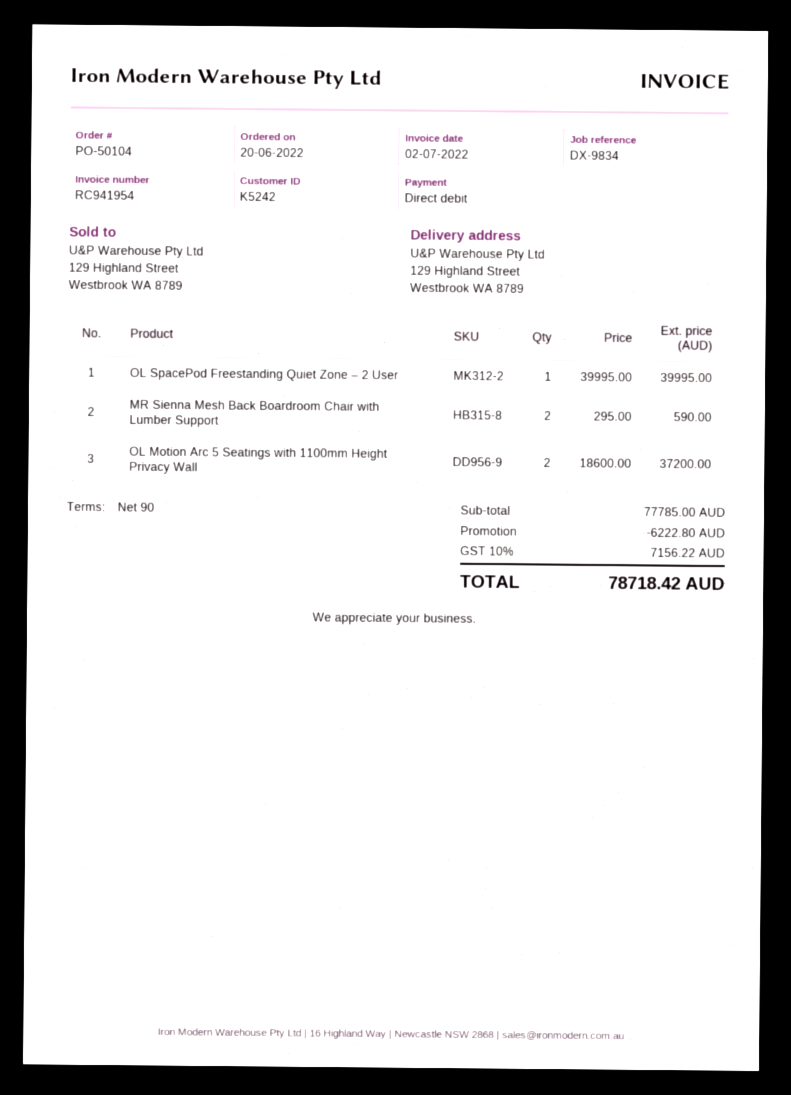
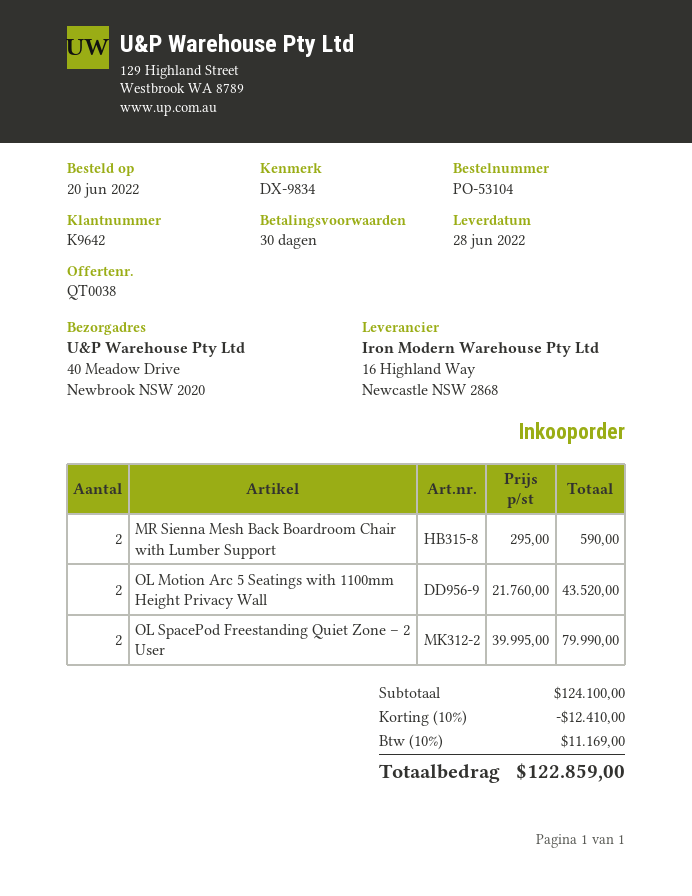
order number: PO-50104 -> PO-53104
payment terms: 90 days -> 30 days
customer number: K5242 -> K9642
ship to: 129 Highland Street, Westbrook WA 8789 -> 40 Meadow Drive, Newbrook NSW 2020
OL SpacePod Freestanding Quiet Zone – 2 User: 1 x 39995.00 = 39995.00 -> 2 x 39995.00 = 79990.00
OL Motion Arc 5 Seatings with 1100mm Height Privacy Wall: 2 x 18600.00 = 37200.00 -> 2 x 21760.00 = 43520.00
subtotal: 77785.00 -> 124100.00
discount: 6222.80 -> 12410.00
tax: 10% = 7156.22 -> 10% = 11169.00
total: 78718.42 -> 122859.00

